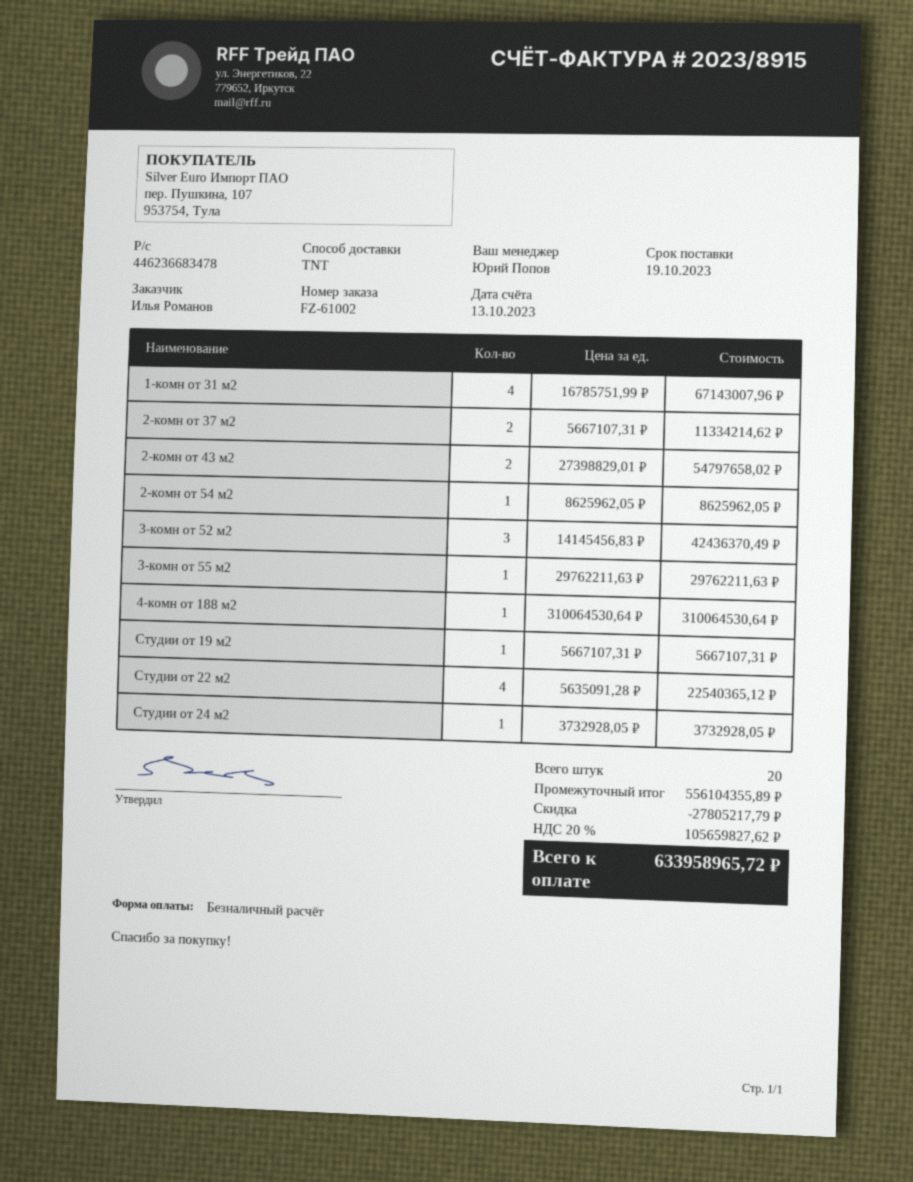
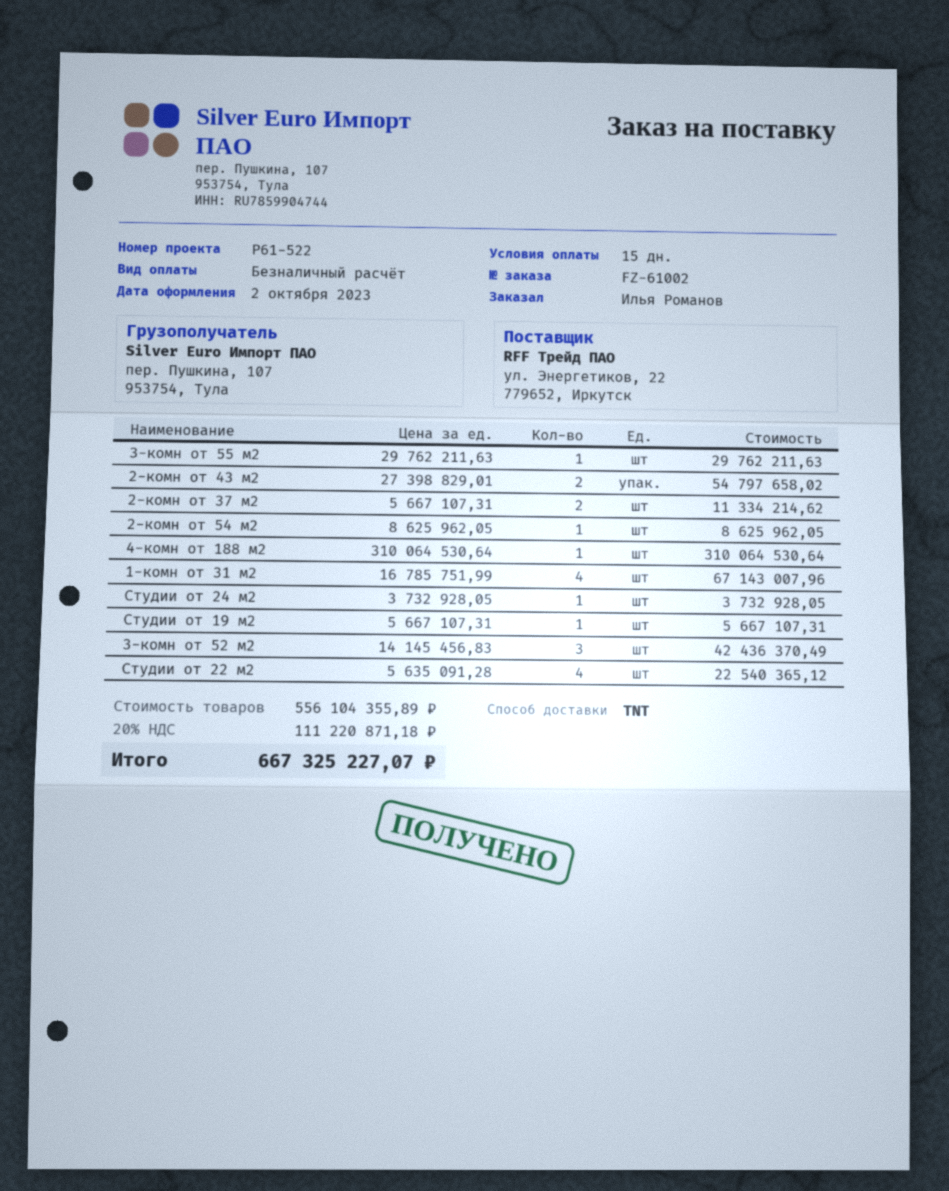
discount: 27805217.79 -> none
tax: 20% = 105659827.62 -> 20% = 111220871.18
total: 633958965.72 -> 667325227.07

